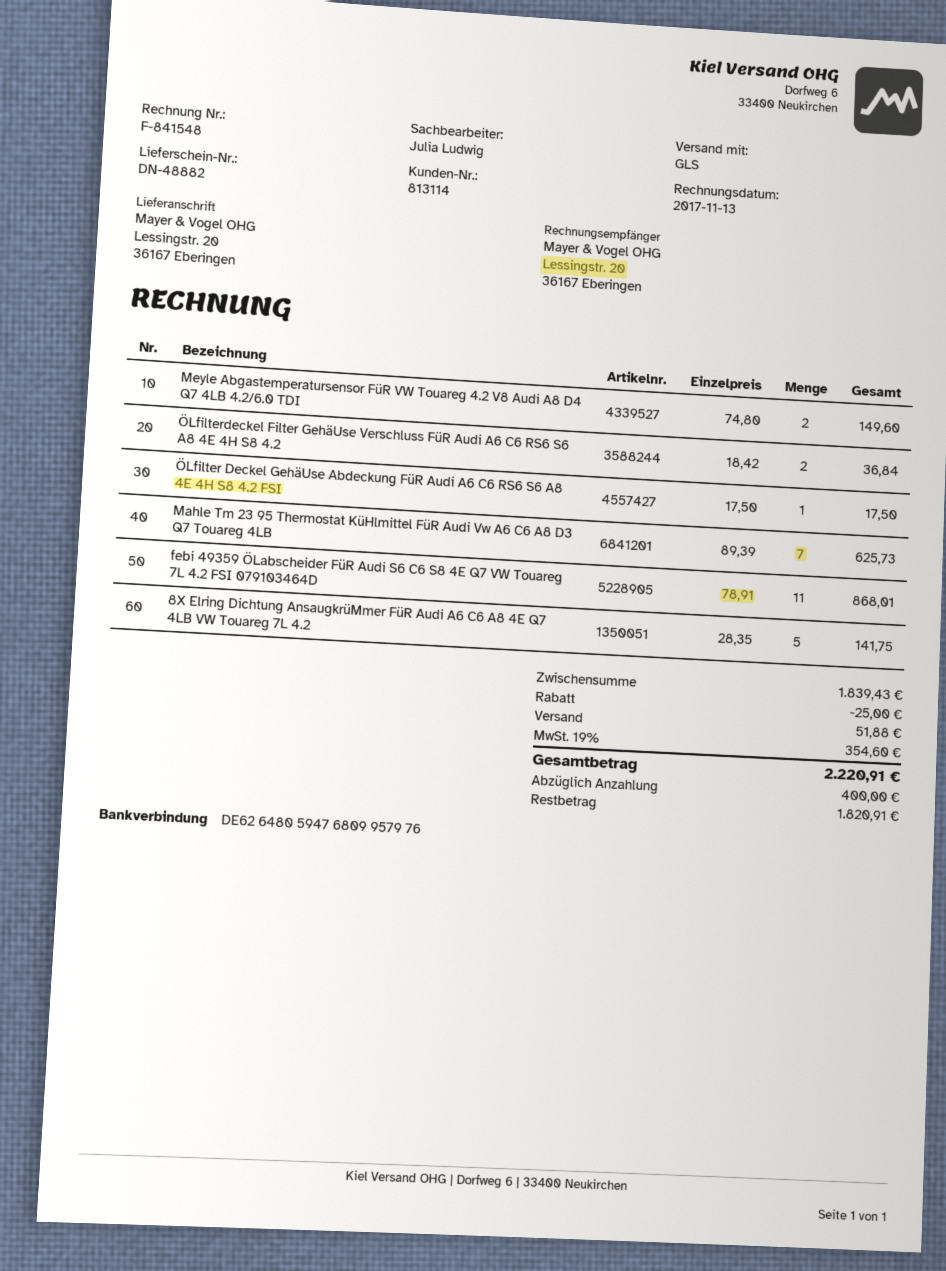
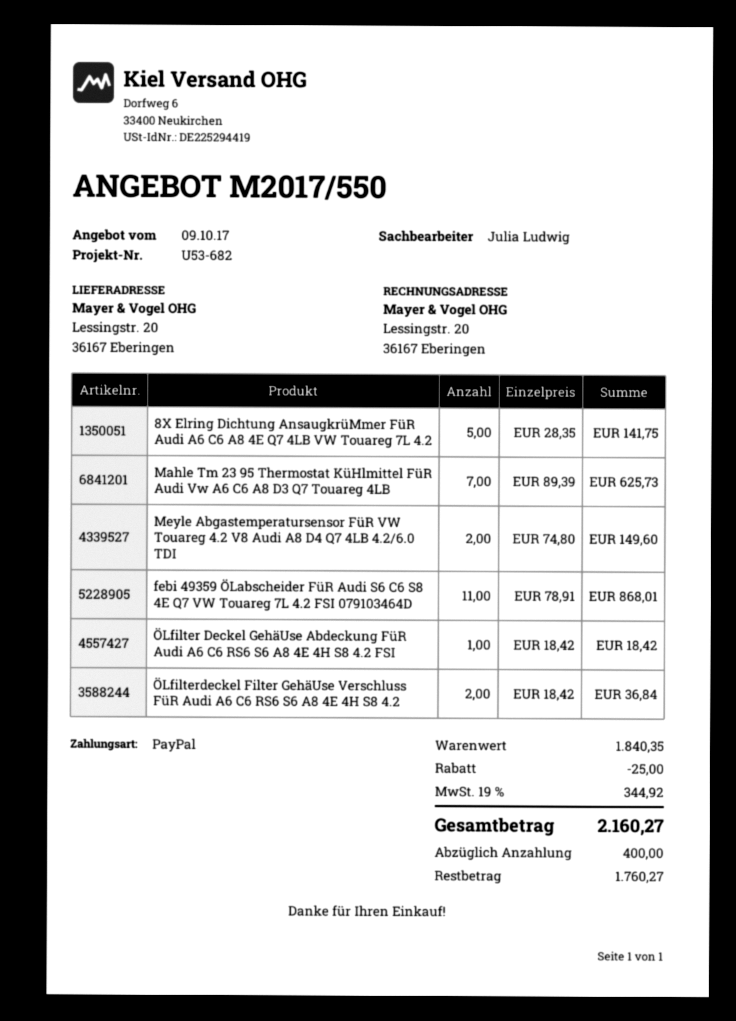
ÖLfilter Deckel GehäUse Abdeckung FüR Audi A6 C6 RS6 S6 A8 4E 4H S8 4.2 FSI: 1 x 17.50 = 17.50 -> 1 x 18.42 = 18.42
subtotal: 1839.43 -> 1840.35
shipping: 51.88 -> none
tax: 19% = 354.60 -> 19% = 344.92
total: 2220.91 -> 2160.27
balance: 1820.91 -> 1760.27

